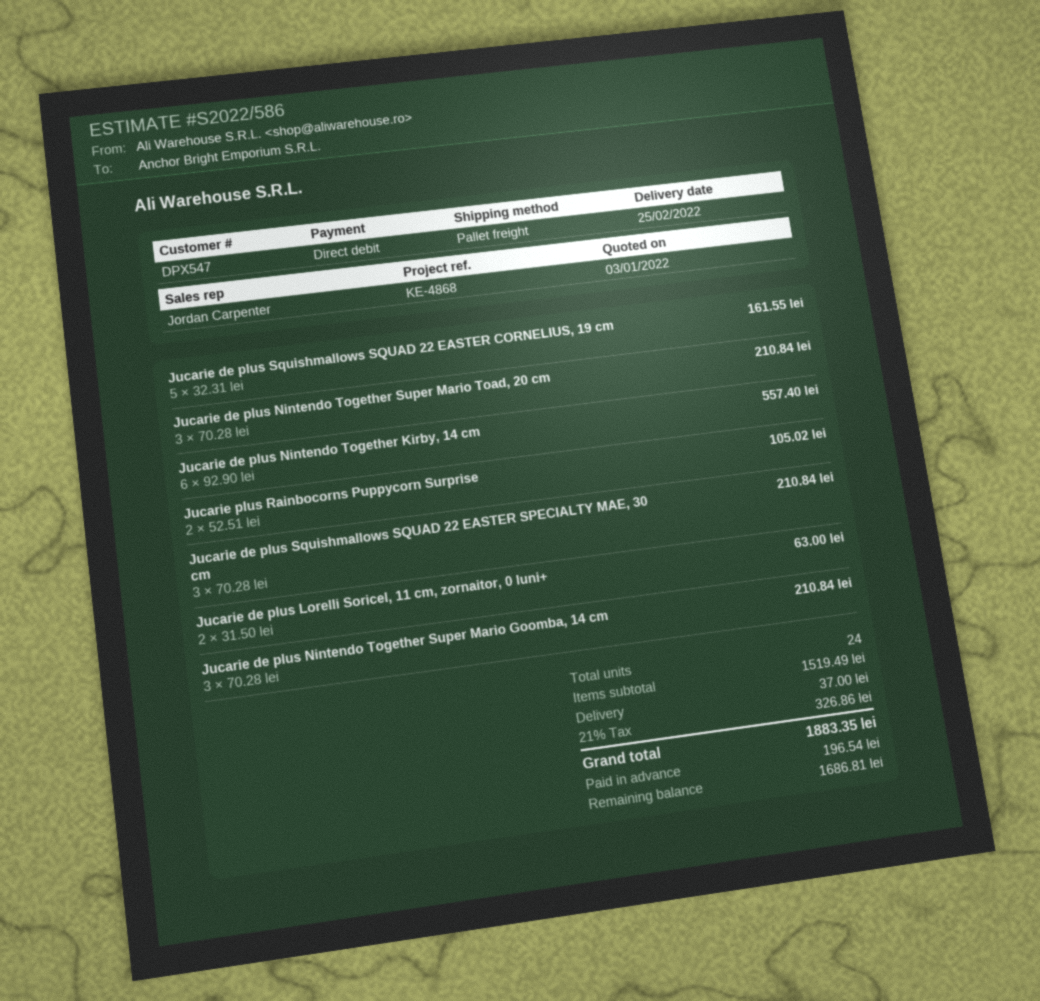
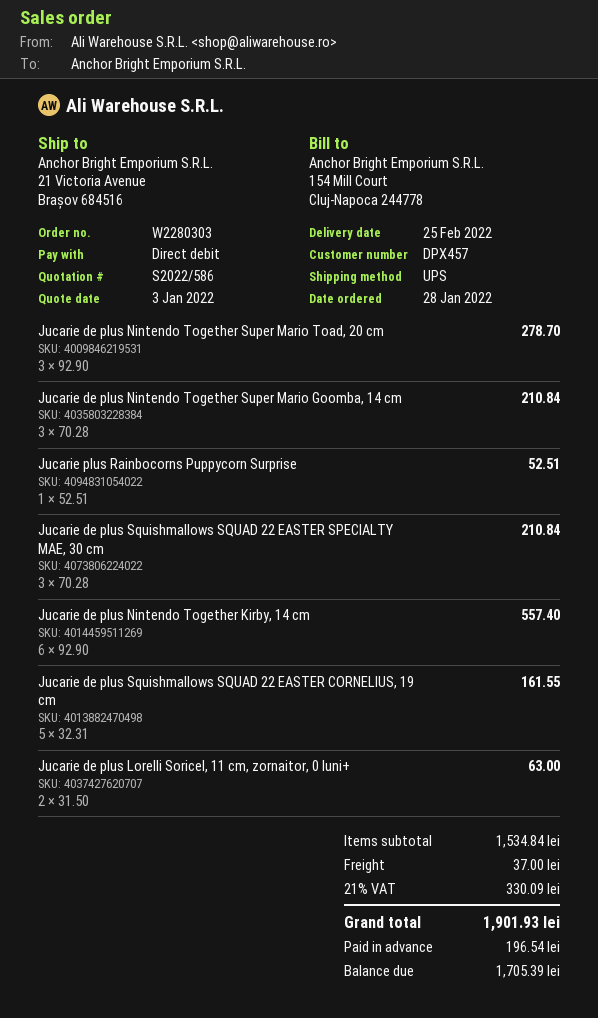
customer number: DPX547 -> DPX457
shipping method: pallet freight -> UPS
Jucarie de plus Nintendo Together Super Mario Toad, 20 cm: 3 x 70.28 = 210.84 -> 3 x 92.90 = 278.70
Jucarie plus Rainbocorns Puppycorn Surprise: 2 x 52.51 = 105.02 -> 1 x 52.51 = 52.51
subtotal: 1519.49 -> 1534.84
tax: 21% = 326.86 -> 21% = 330.09
total: 1883.35 -> 1901.93
balance: 1686.81 -> 1705.39

